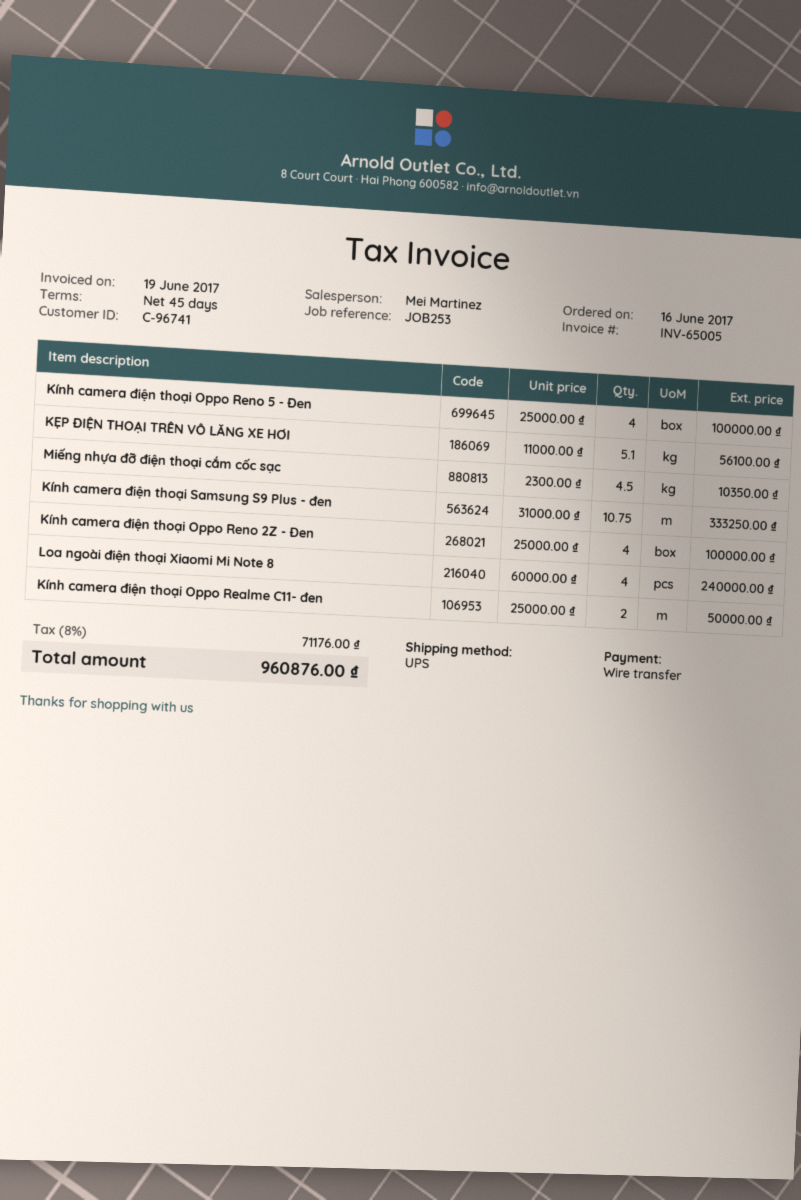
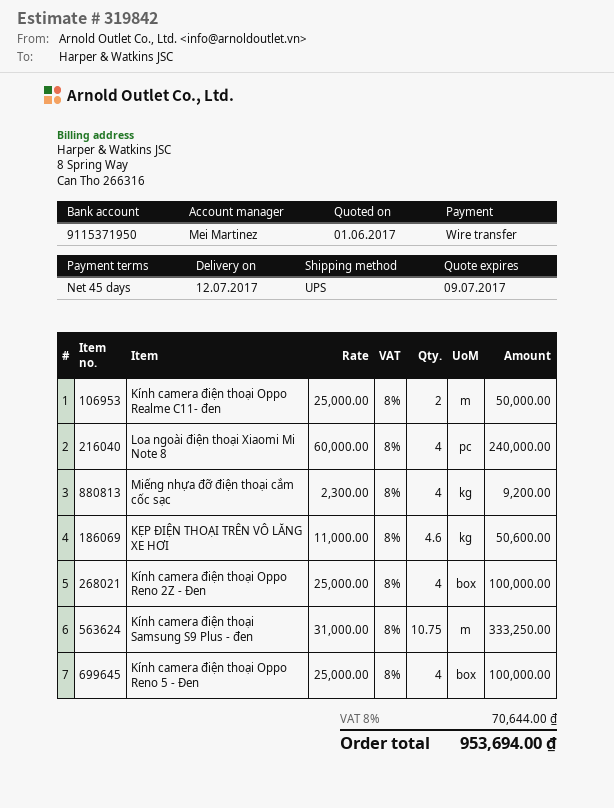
KẸP ĐIỆN THOẠI TRÊN VÔ LĂNG XE HƠI: 5.1 x 11000.00 = 56100.00 -> 4.6 x 11000.00 = 50600.00
Miếng nhựa đỡ điện thoại cắm cốc sạc: 4.5 x 2300.00 = 10350.00 -> 4 x 2300.00 = 9200.00
tax: 8% = 71176.00 -> 8% = 70644.00
total: 960876.00 -> 953694.00

